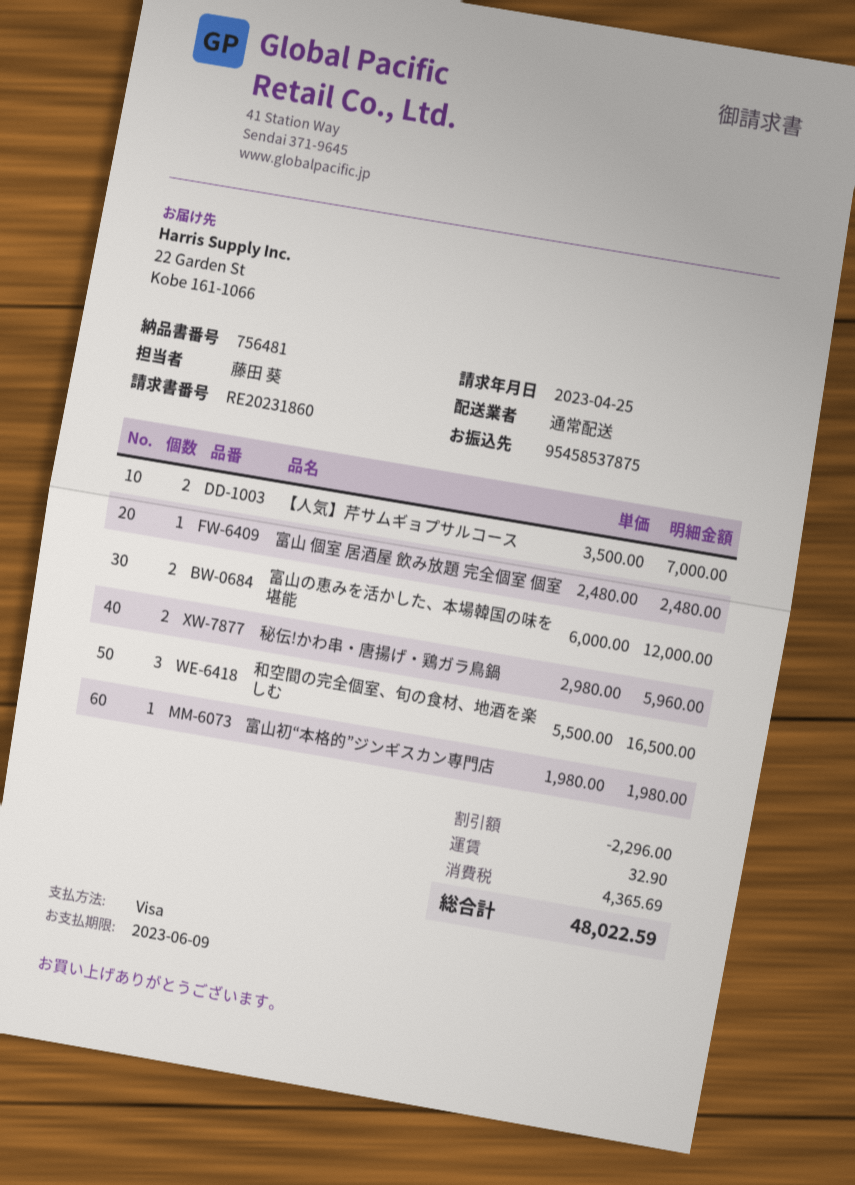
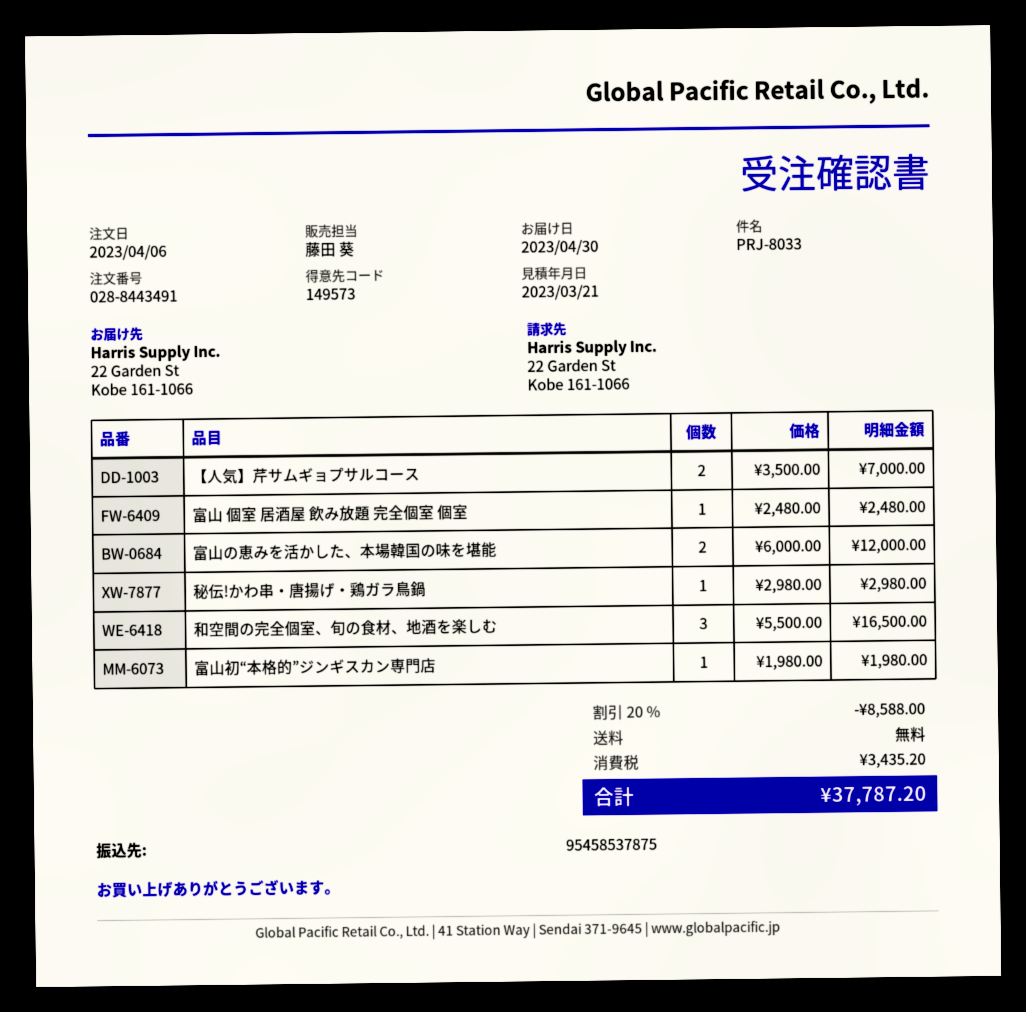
秘伝!かわ串・唐揚げ・鶏ガラ鳥鍋: 2 x 2980.00 = 5960.00 -> 1 x 2980.00 = 2980.00
discount: 2296.00 -> 8588.00
shipping: 32.90 -> 0.00
tax: 4365.69 -> 3435.20
total: 48022.59 -> 37787.20

